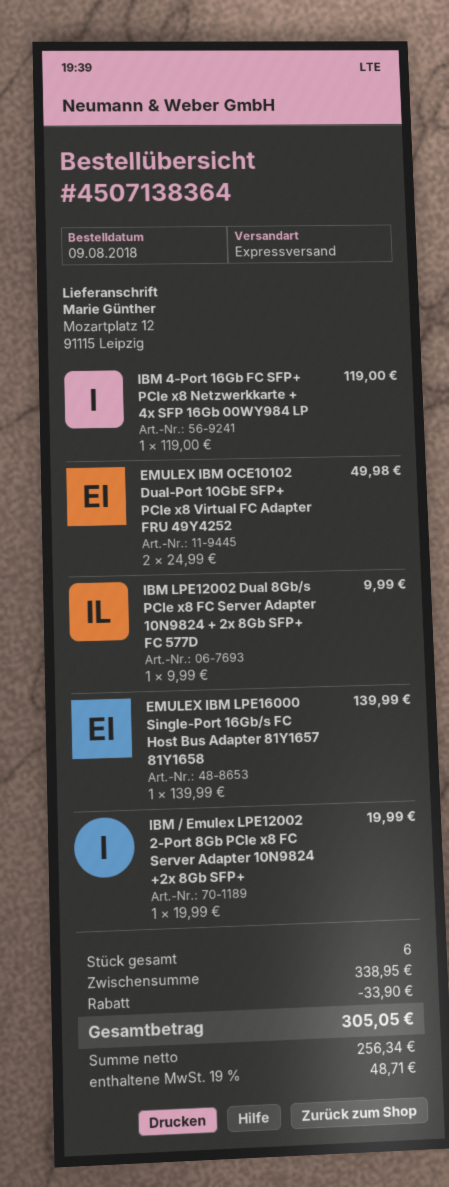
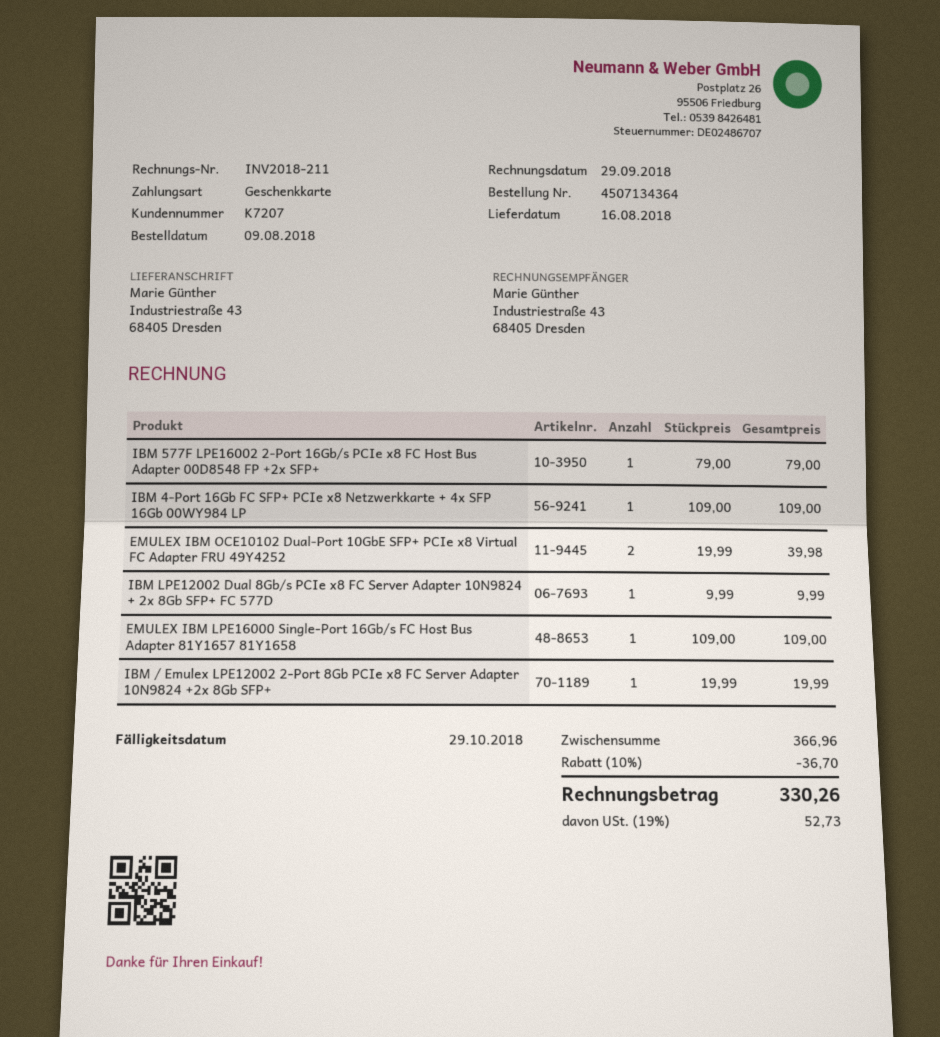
order number: 4507138364 -> 4507134364
ship to: Mozartplatz 12, 91115 Leipzig -> Industriestraße 43, 68405 Dresden
IBM 4-Port 16Gb FC SFP+ PCIe x8 Netzwerkkarte + 4x SFP 16Gb 00WY984 LP: 1 x 119.00 = 119.00 -> 1 x 109.00 = 109.00
EMULEX IBM OCE10102 Dual-Port 10GbE SFP+ PCIe x8 Virtual FC Adapter FRU 49Y4252: 2 x 24.99 = 49.98 -> 2 x 19.99 = 39.98
EMULEX IBM LPE16000 Single-Port 16Gb/s FC Host Bus Adapter 81Y1657 81Y1658: 1 x 139.99 = 139.99 -> 1 x 109.00 = 109.00
IBM 577F LPE16002 2-Port 16Gb/s PCIe x8 FC Host Bus Adapter 00D8548 FP +2x SFP+: none -> 1 x 79.00 = 79.00
subtotal: 338.95 -> 366.96
discount: 33.90 -> 36.70
tax: 19% = 48.71 -> 19% = 52.73
total: 305.05 -> 330.26

